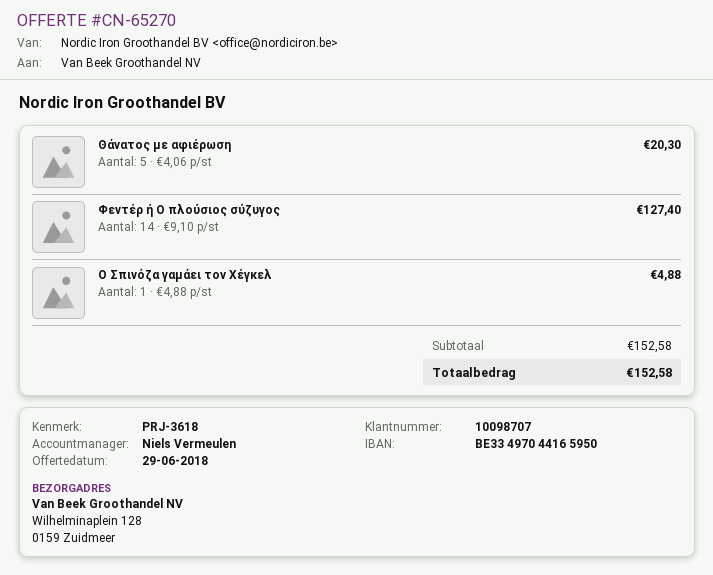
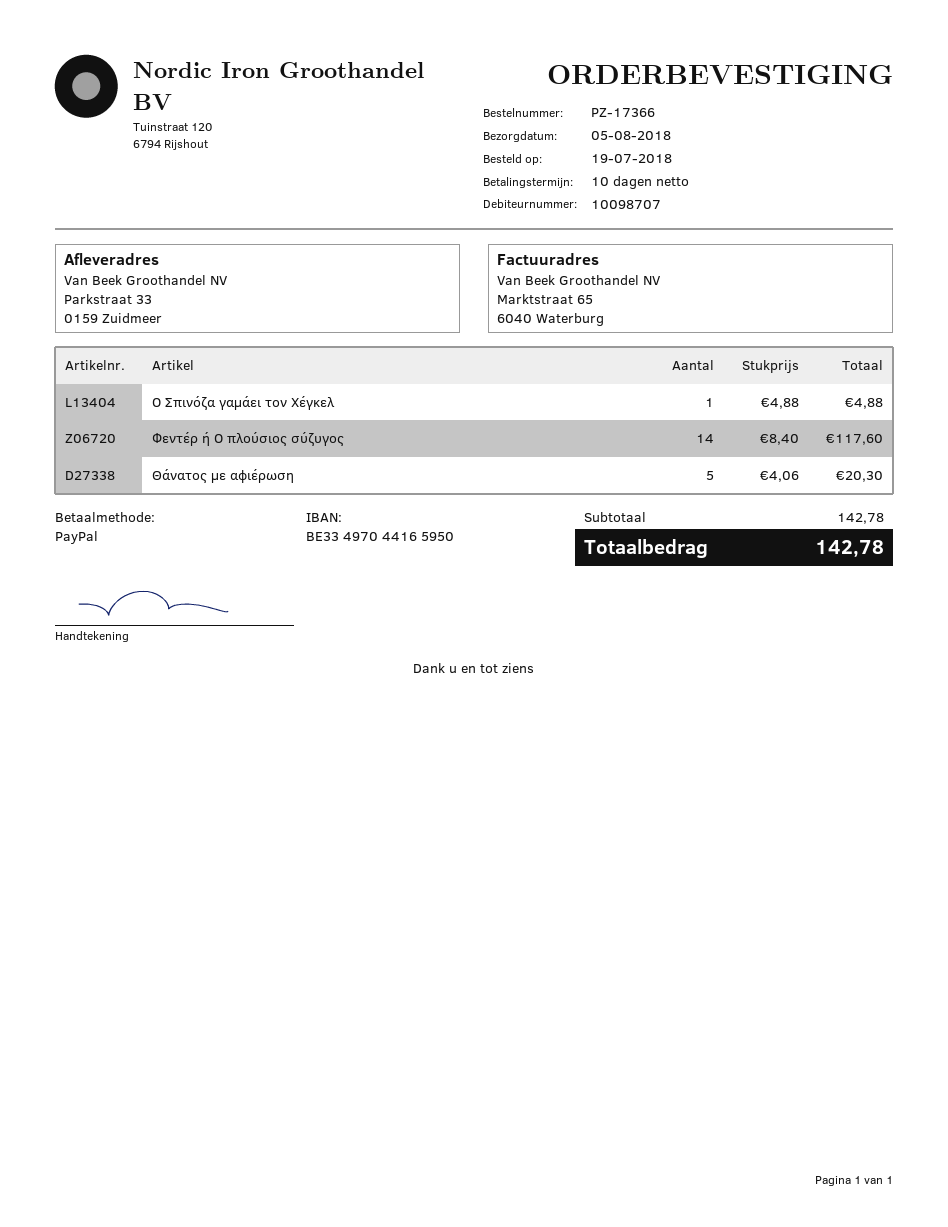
ship to: Wilhelminaplein 128, 0159 Zuidmeer -> Parkstraat 33, 0159 Zuidmeer
Φεντέρ ή Ο πλούσιος σύζυγος: 14 x 9.10 = 127.40 -> 14 x 8.40 = 117.60
subtotal: 152.58 -> 142.78
total: 152.58 -> 142.78

